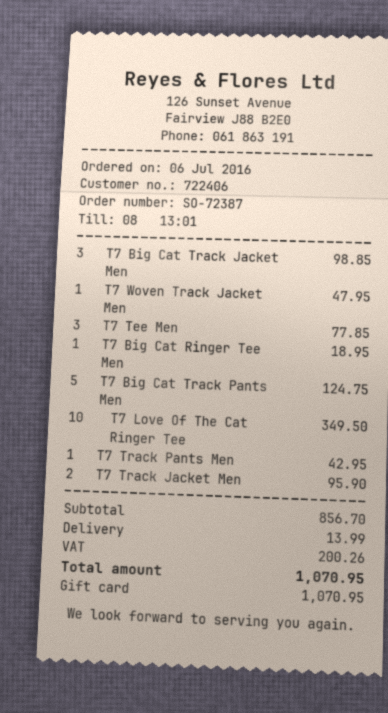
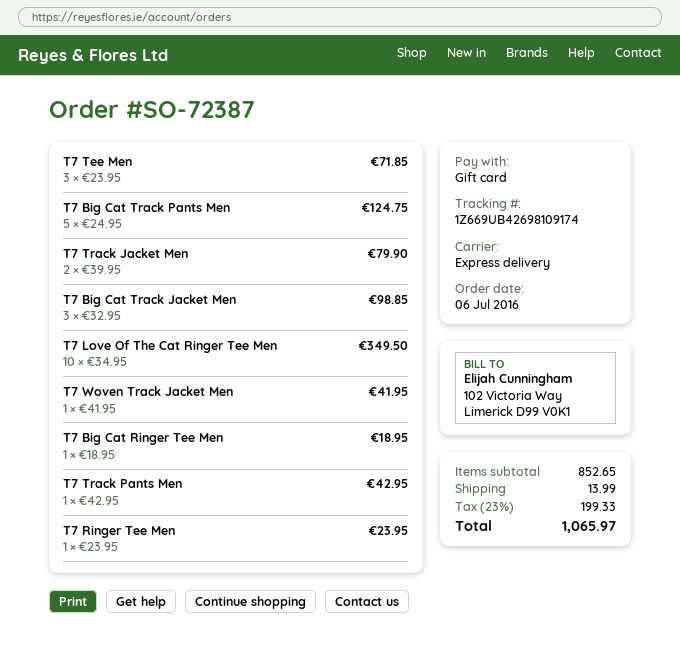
T7 Woven Track Jacket Men: 1 for 47.95 -> 1 for 41.95
T7 Tee Men: 3 for 77.85 -> 3 for 71.85
T7 Track Jacket Men: 2 for 95.90 -> 2 for 79.90
T7 Ringer Tee Men: none -> 1 for 23.95
subtotal: 856.70 -> 852.65
tax: 200.26 -> 199.33
total: 1070.95 -> 1065.97

